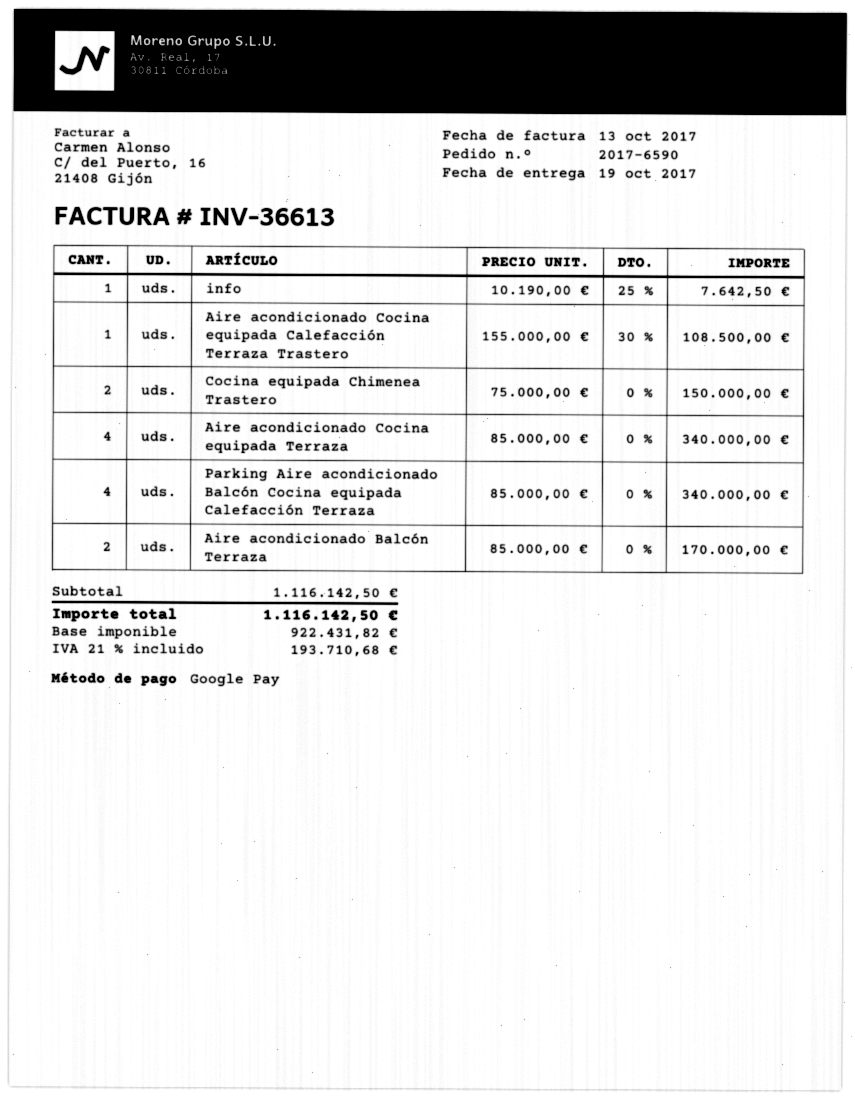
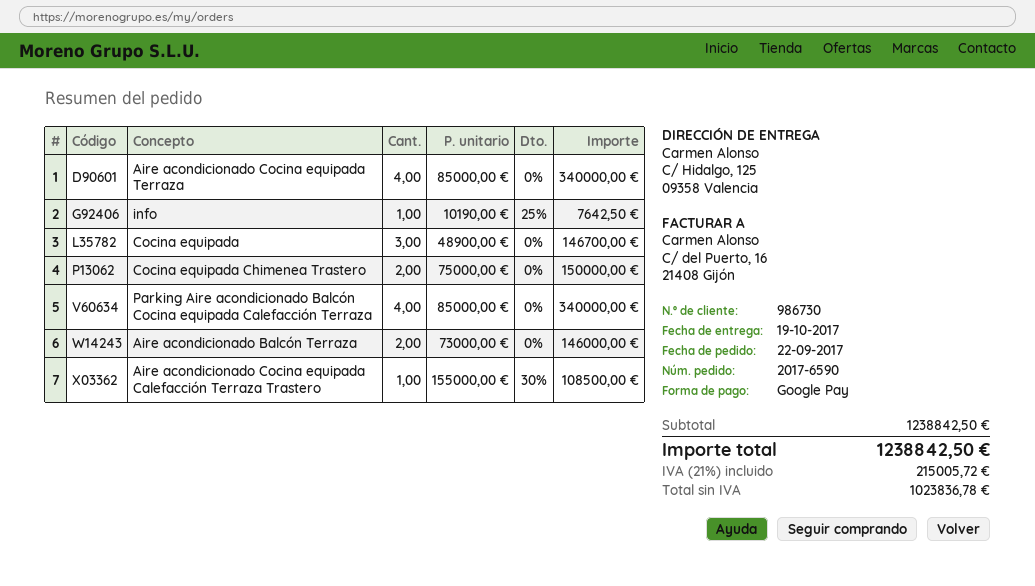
Aire acondicionado Balcón Terraza: 2 x 85000.00 = 170000.00 -> 2 x 73000.00 = 146000.00
Cocina equipada: none -> 3 x 48900.00 = 146700.00
subtotal: 1116142.50 -> 1238842.50
net: 922431.82 -> 1023836.78
tax: 21% = 193710.68 -> 21% = 215005.72
total: 1116142.50 -> 1238842.50

